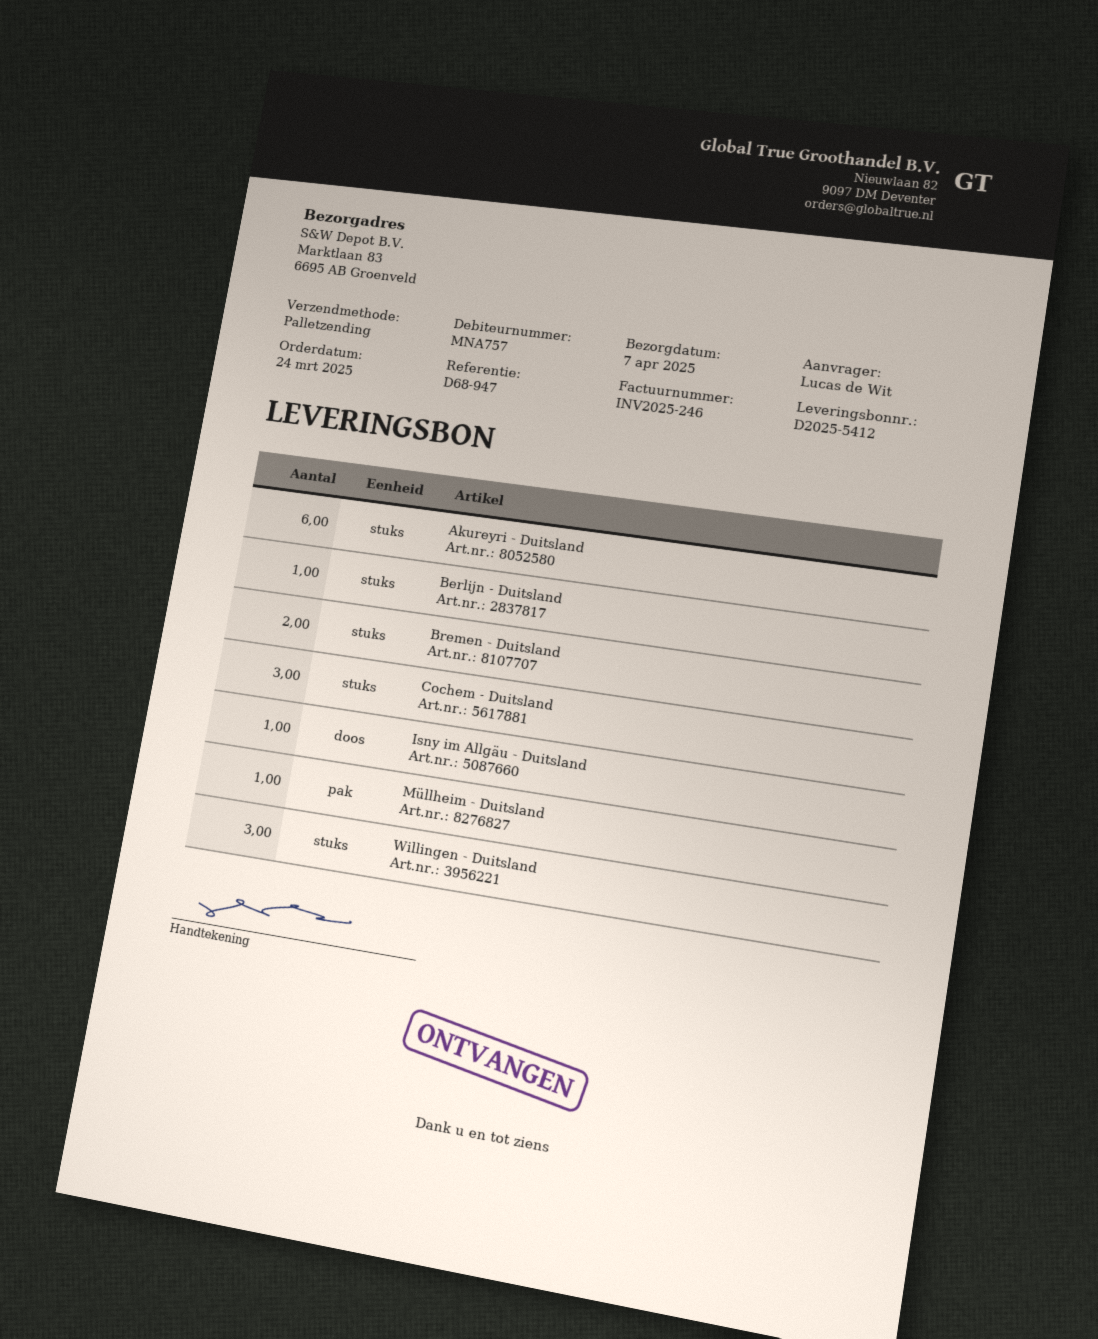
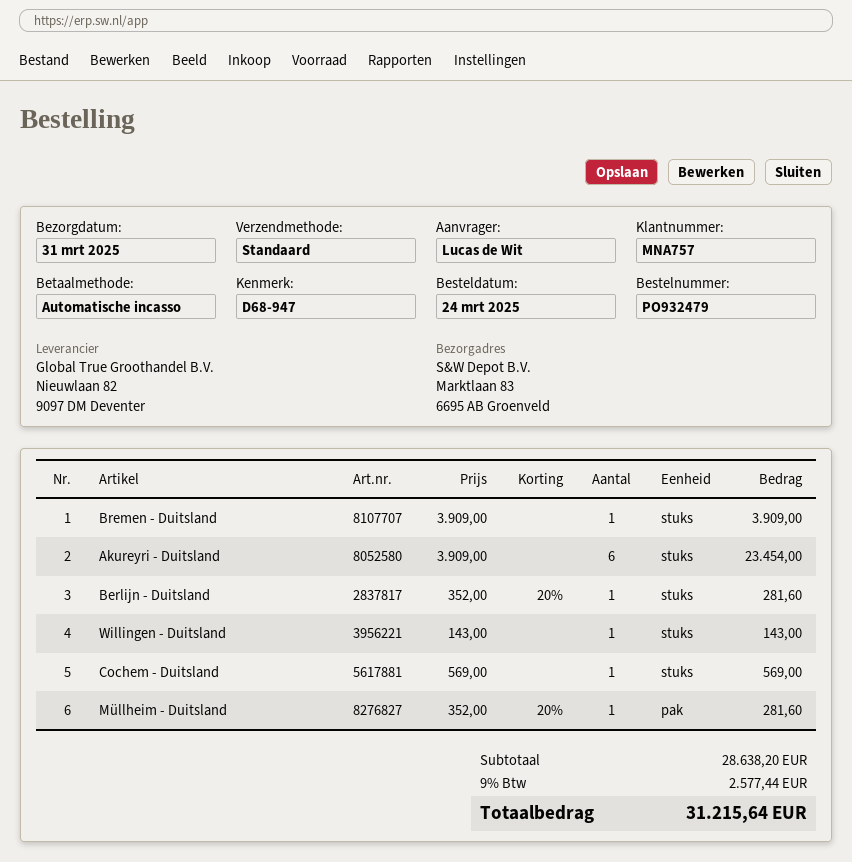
delivery date: 2025-04-07 -> 2025-03-31
shipping method: pallet freight -> standard
Bremen - Duitsland: 2 -> 1
Cochem - Duitsland: 3 -> 1
Isny im Allgäu - Duitsland: 1 -> none
Willingen - Duitsland: 3 -> 1

